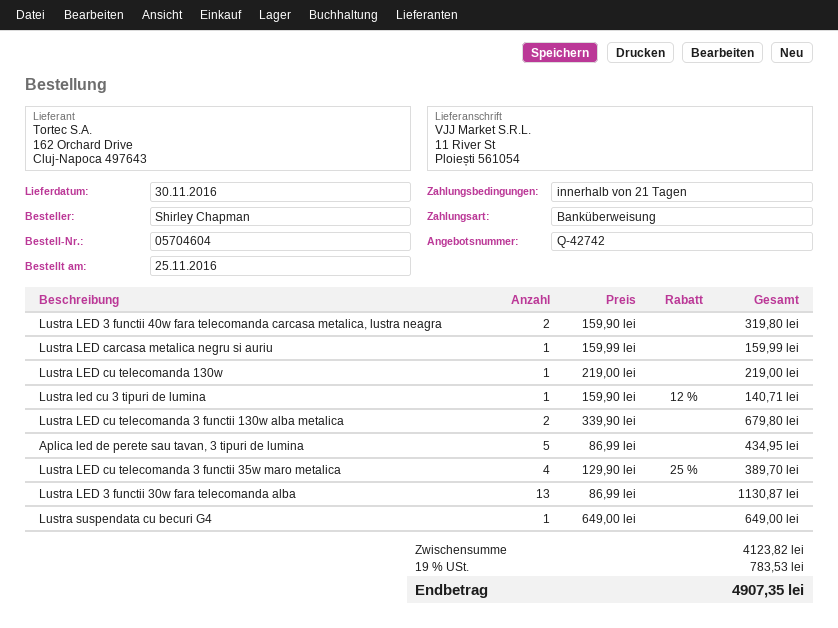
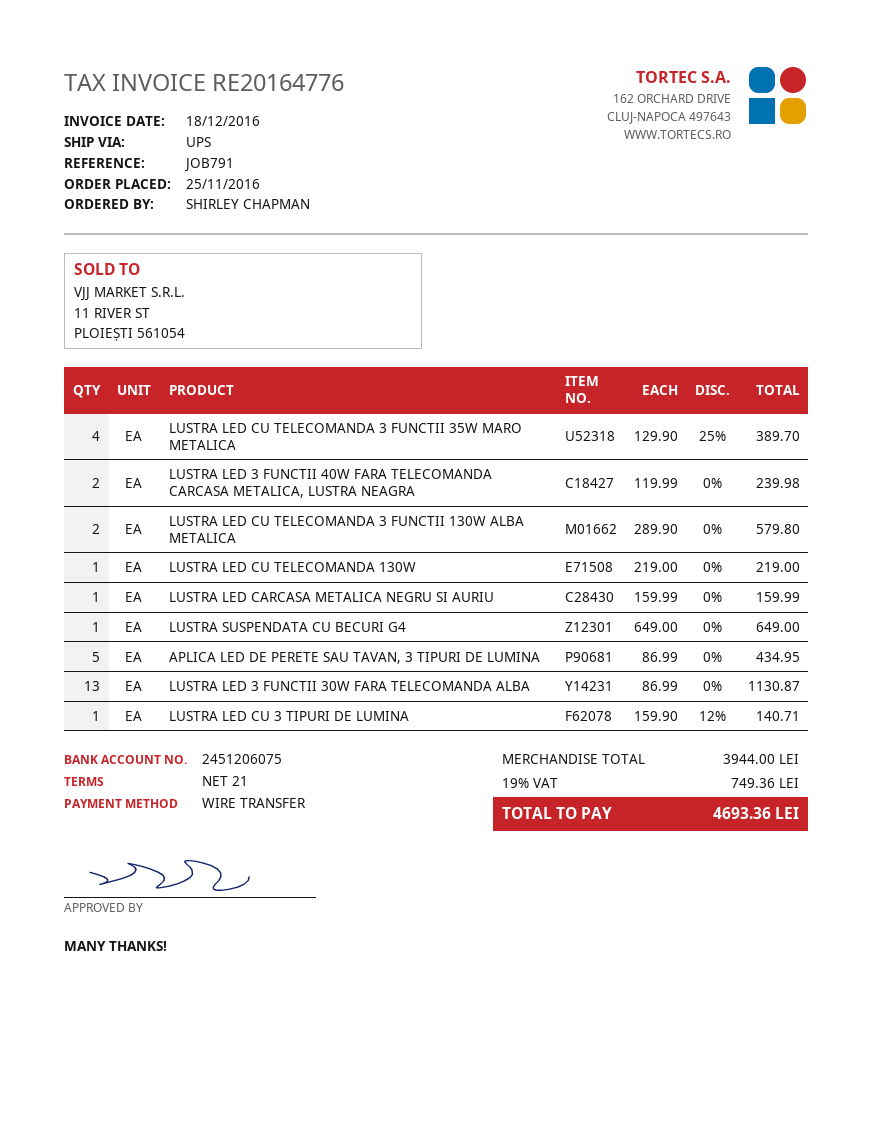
Lustra LED 3 functii 40w fara telecomanda carcasa metalica, lustra neagra: 2 x 159.90 = 319.80 -> 2 x 119.99 = 239.98
Lustra LED cu telecomanda 3 functii 130w alba metalica: 2 x 339.90 = 679.80 -> 2 x 289.90 = 579.80
subtotal: 4123.82 -> 3944.00
tax: 19% = 783.53 -> 19% = 749.36
total: 4907.35 -> 4693.36

